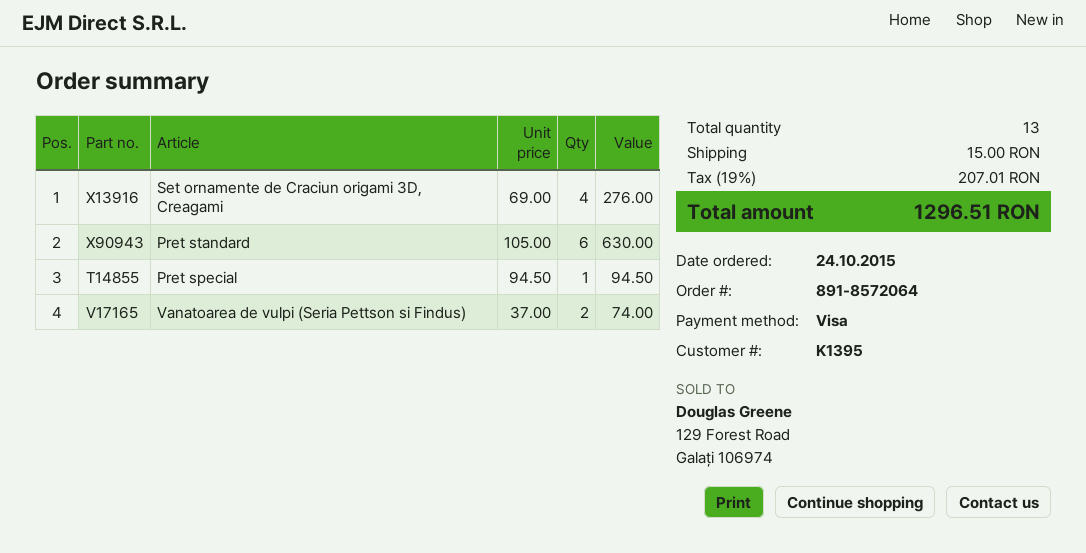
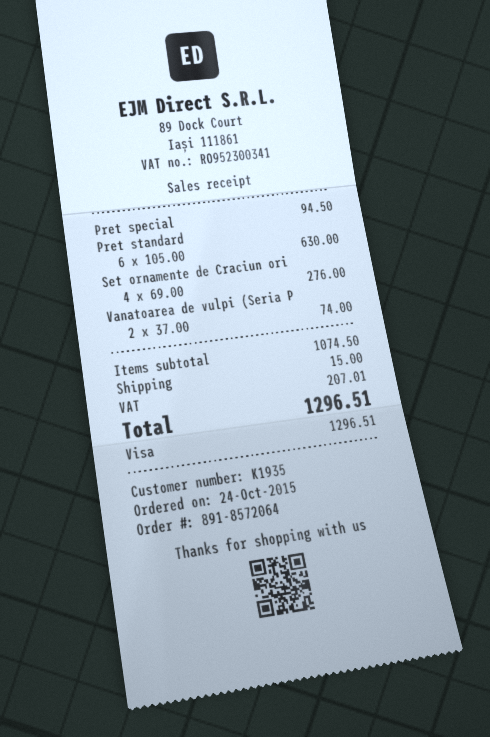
customer number: K1395 -> K1935

